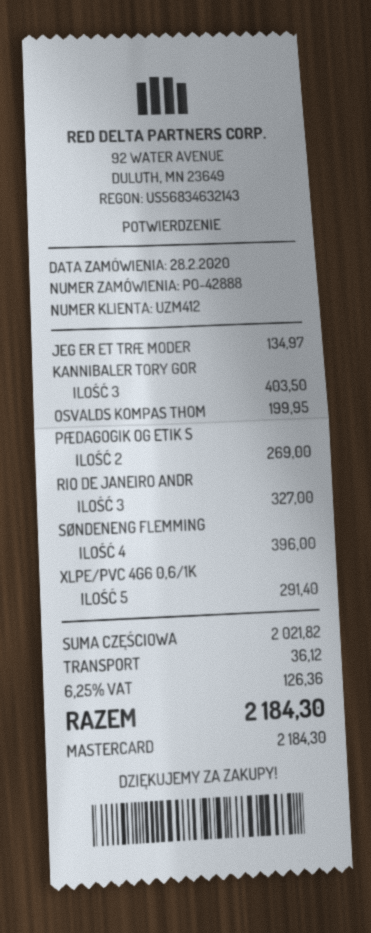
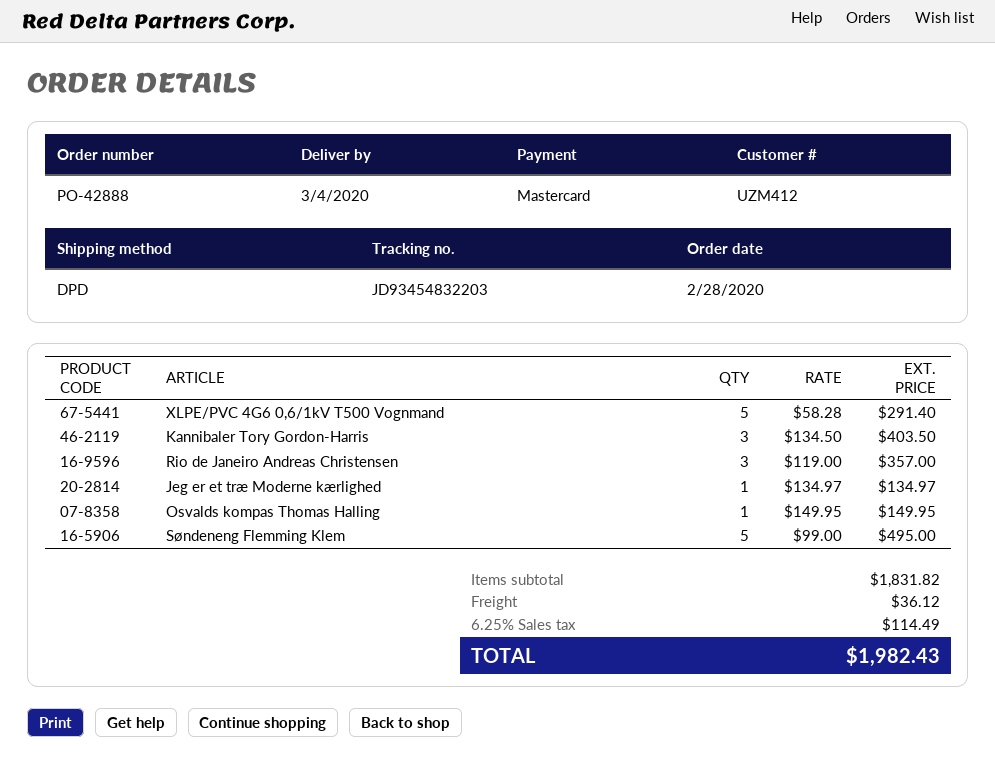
OSVALDS KOMPAS THOM: 1 for 199.95 -> 1 for 149.95
PÆDAGOGIK OG ETIK S: 2 for 269.00 -> none
RIO DE JANEIRO ANDR: 3 for 327.00 -> 3 for 357.00
SØNDENENG FLEMMING: 4 for 396.00 -> 5 for 495.00
subtotal: 2021.82 -> 1831.82
tax: 6.25% = 126.36 -> 6.25% = 114.49
total: 2184.30 -> 1982.43

